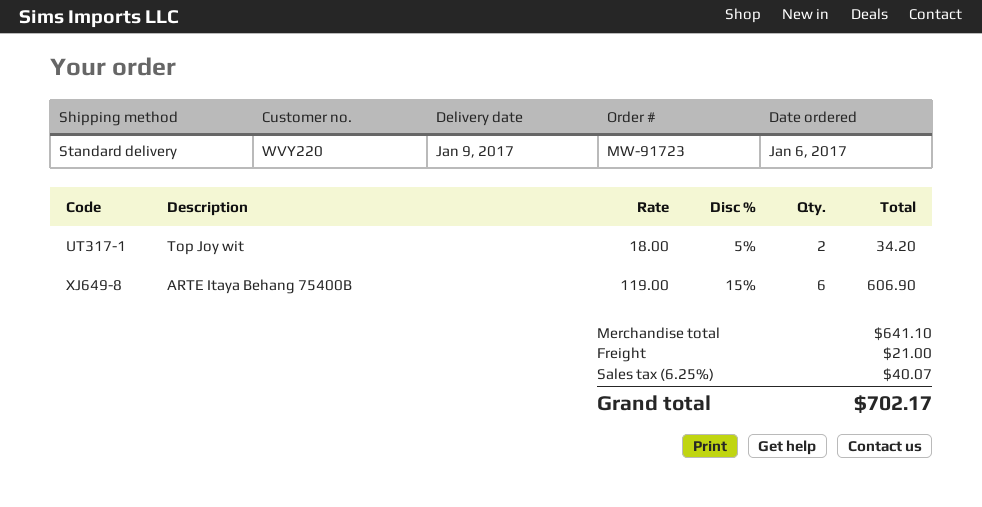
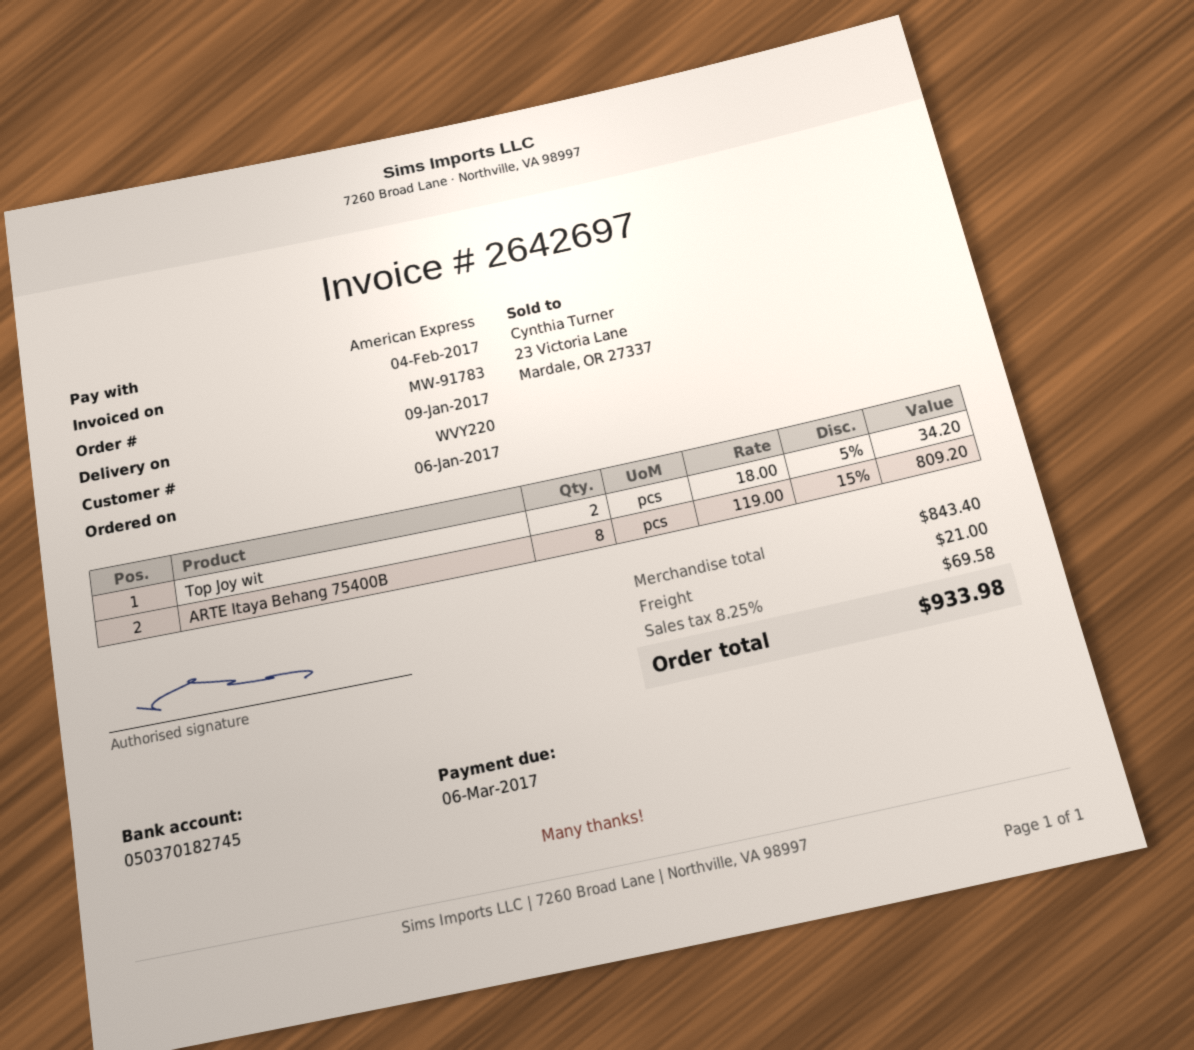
order number: MW-91723 -> MW-91783
ARTE Itaya Behang 75400B: 6 x 119.00 - 15% = 606.90 -> 8 x 119.00 - 15% = 809.20
subtotal: 641.10 -> 843.40
tax: 6.25% = 40.07 -> 8.25% = 69.58
total: 702.17 -> 933.98

